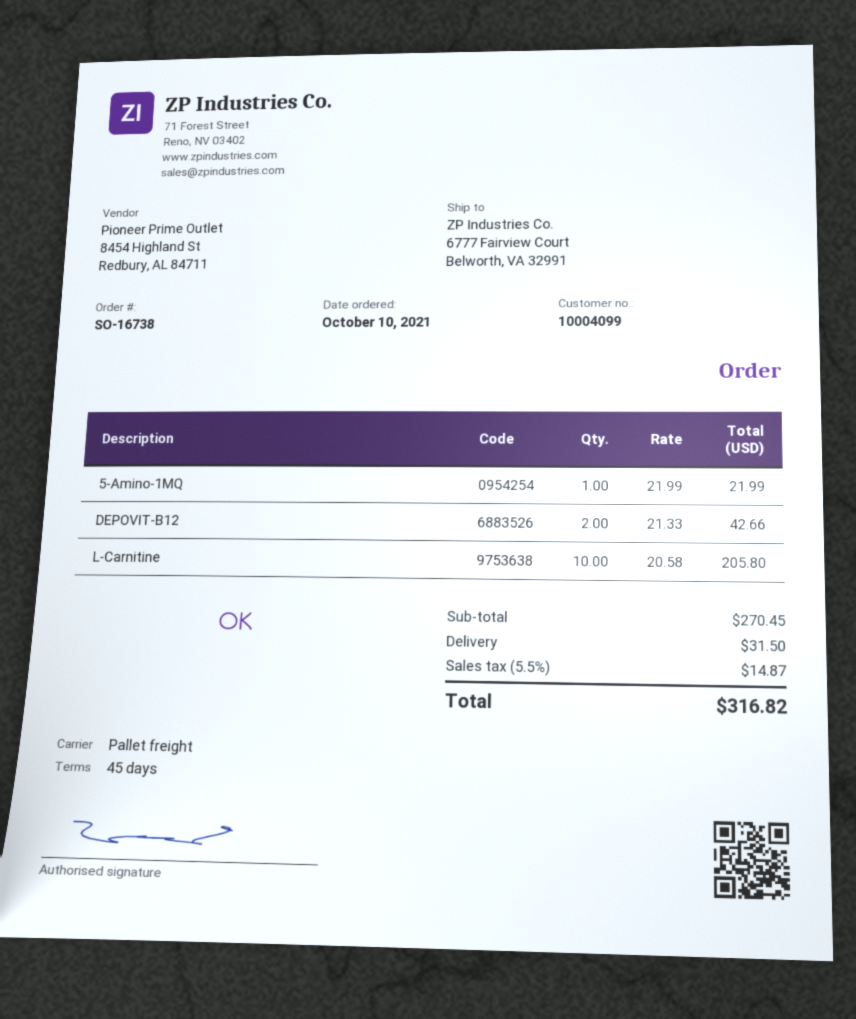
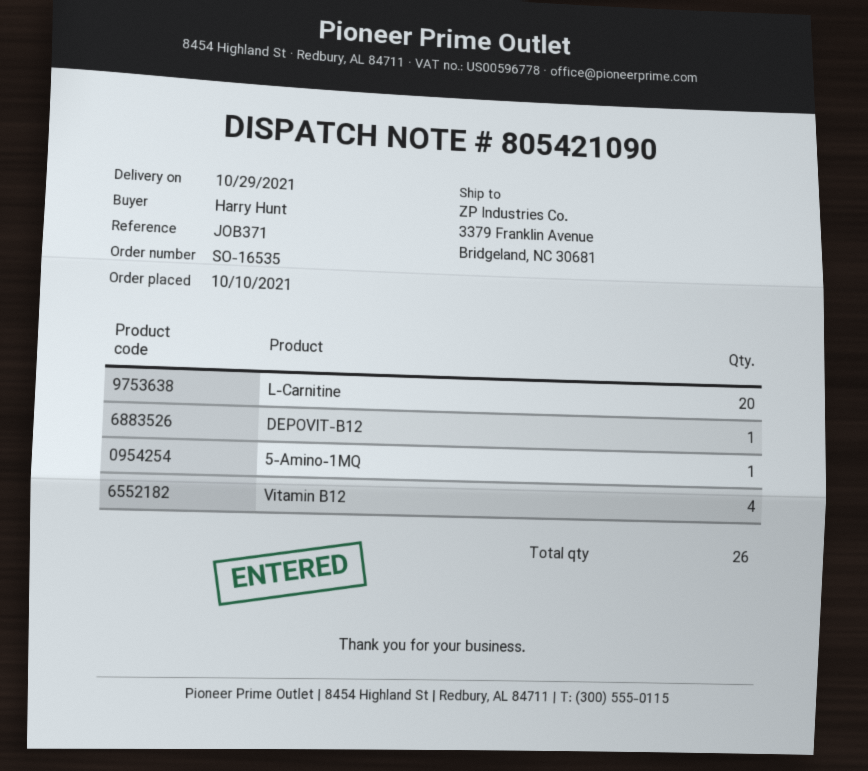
order number: SO-16738 -> SO-16535
ship to: 6777 Fairview Court, Belworth, VA 32991 -> 3379 Franklin Avenue, Bridgeland, NC 30681
DEPOVIT-B12: 2 -> 1
L-Carnitine: 10 -> 20
Vitamin B12: none -> 4

